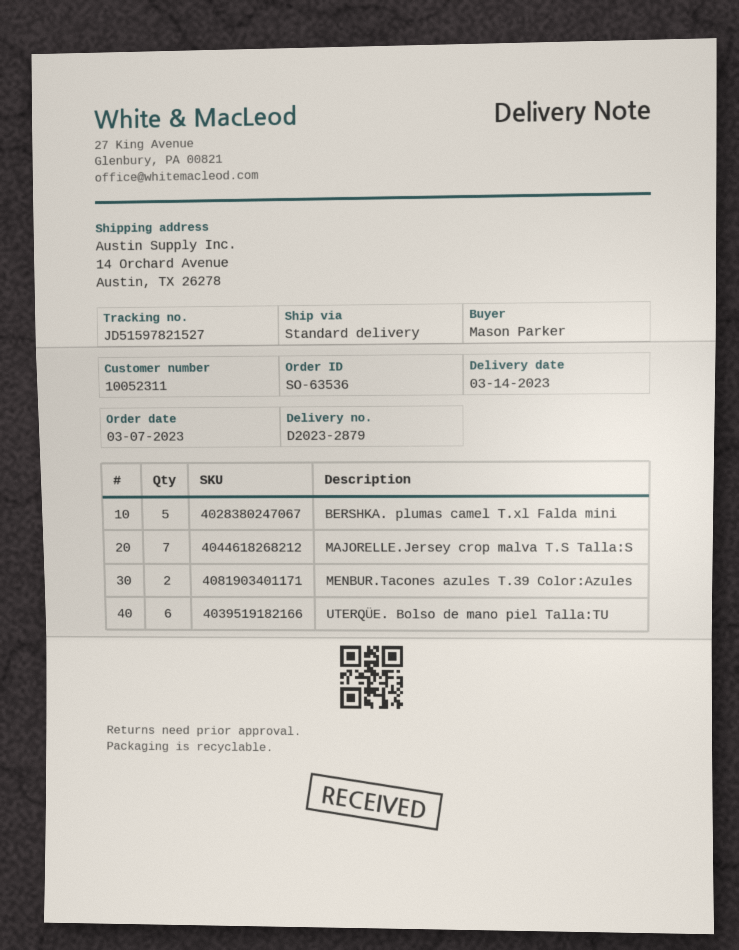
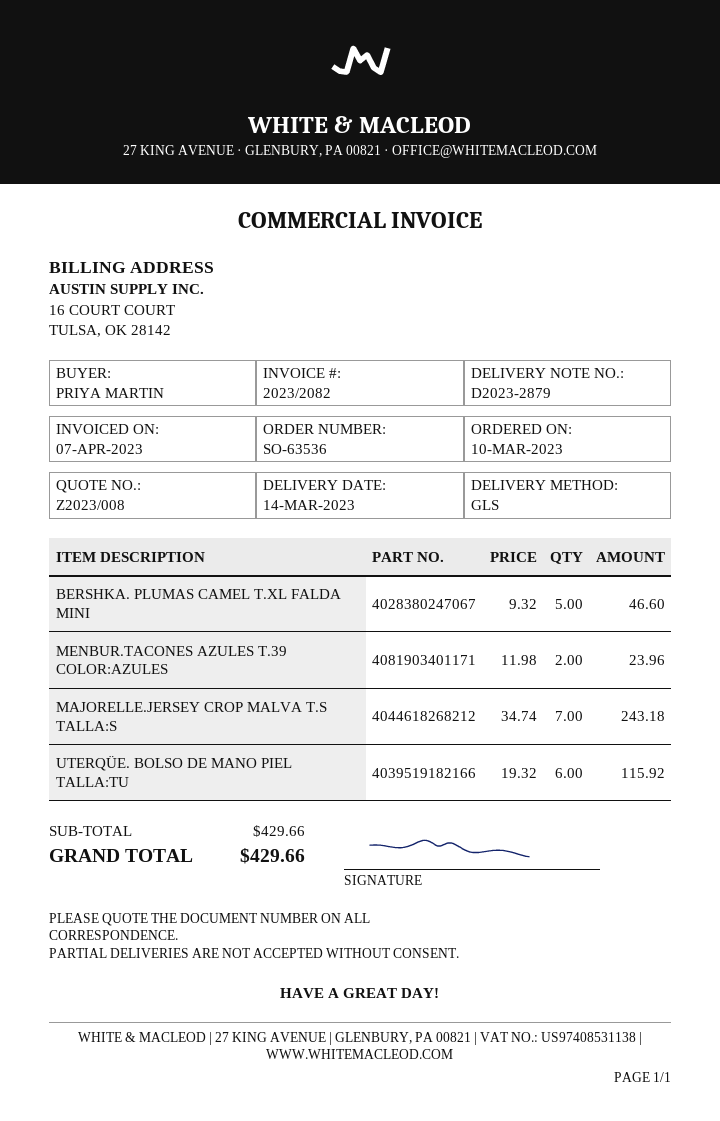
order date: 2023-03-07 -> 2023-03-10
ordered by: Mason Parker -> PRIYA MARTIN
shipping method: standard -> GLS

